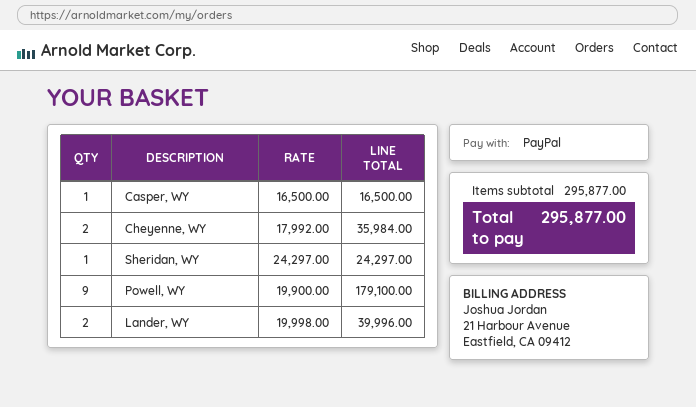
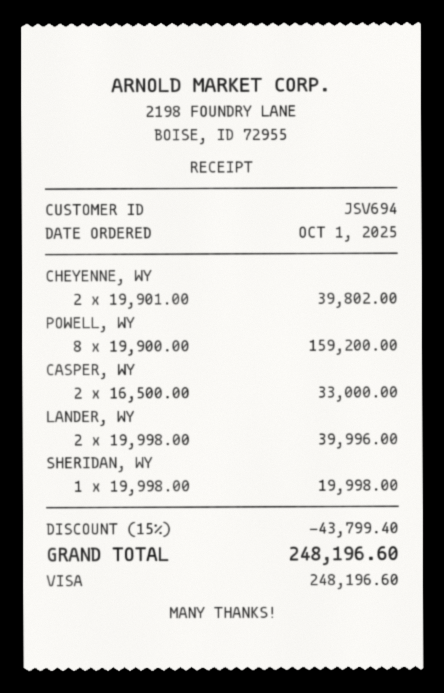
payment method: PayPal -> Visa
Casper, WY: 1 x 16500.00 = 16500.00 -> 2 x 16500.00 = 33000.00
Cheyenne, WY: 2 x 17992.00 = 35984.00 -> 2 x 19901.00 = 39802.00
Sheridan, WY: 1 x 24297.00 = 24297.00 -> 1 x 19998.00 = 19998.00
Powell, WY: 9 x 19900.00 = 179100.00 -> 8 x 19900.00 = 159200.00
discount: none -> 15% = 43799.40
total: 295877.00 -> 248196.60

